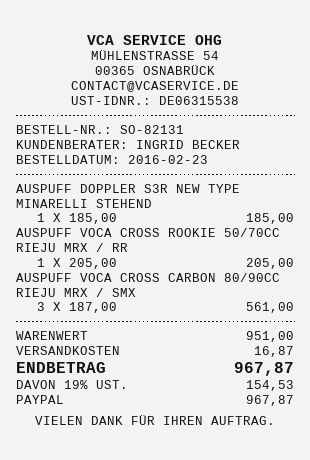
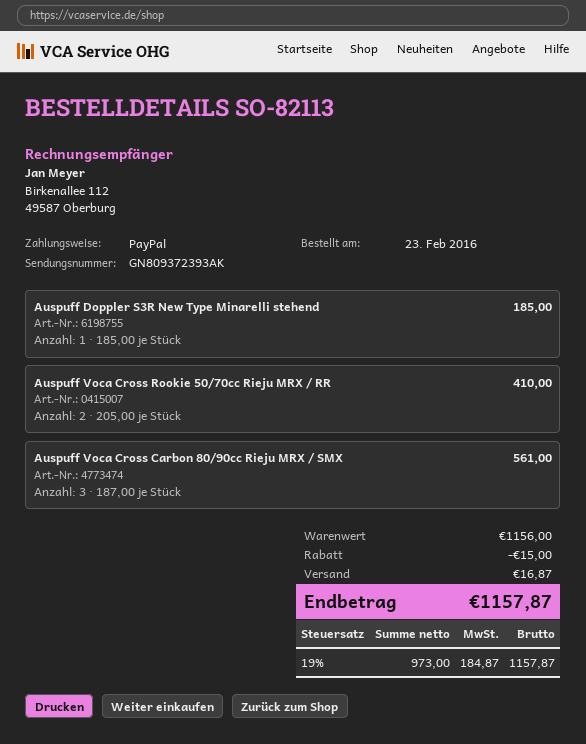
order number: SO-82131 -> SO-82113
AUSPUFF VOCA CROSS ROOKIE 50/70CC RIEJU MRX / RR: 1 x 205.00 = 205.00 -> 2 x 205.00 = 410.00
subtotal: 951.00 -> 1156.00
discount: none -> 15.00
tax: 19% = 154.53 -> 19% = 184.87
total: 967.87 -> 1157.87

